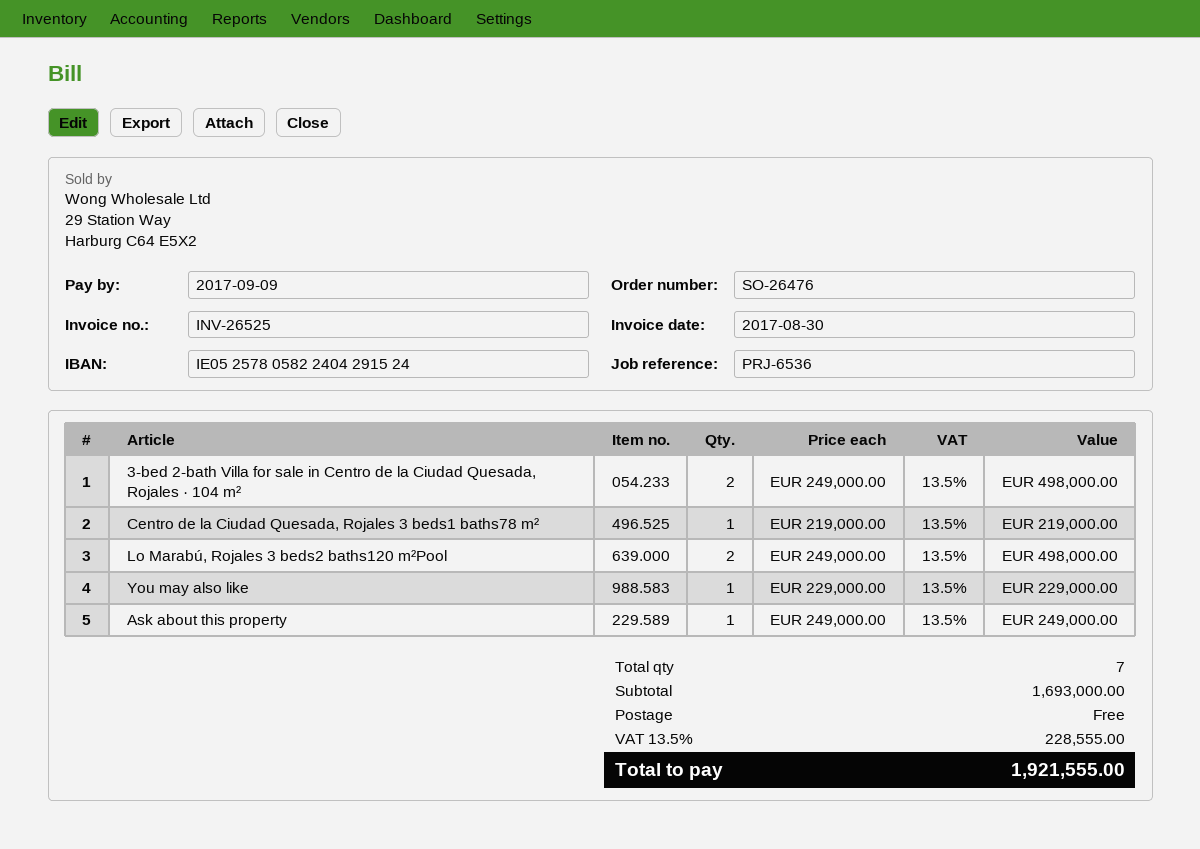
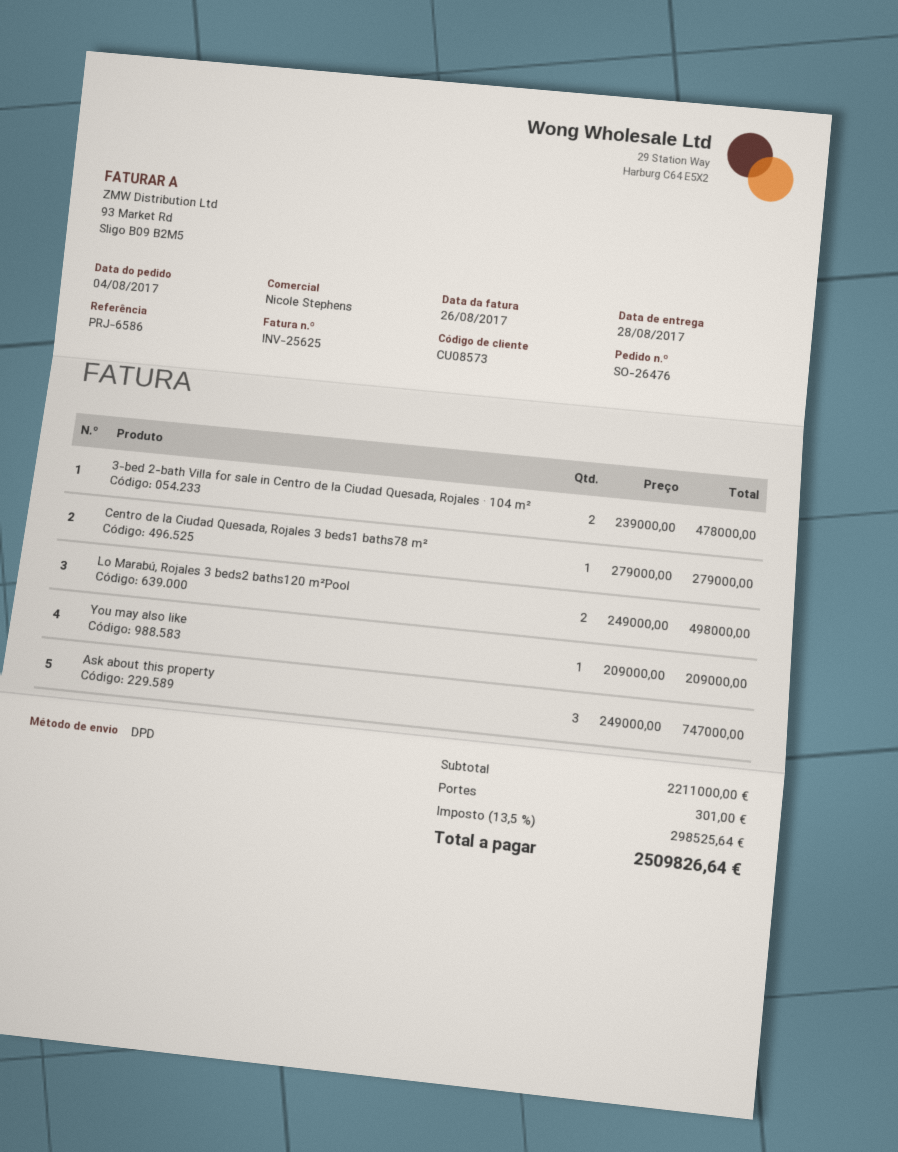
invoice number: INV-26525 -> INV-25625
invoice date: 2017-08-30 -> 2017-08-26
reference: PRJ-6536 -> PRJ-6586
3-bed 2-bath Villa for sale in Centro de la Ciudad Quesada, Rojales · 104 m²: 2 x 249000.00 = 498000.00 -> 2 x 239000.00 = 478000.00
Centro de la Ciudad Quesada, Rojales 3 beds1 baths78 m²: 1 x 219000.00 = 219000.00 -> 1 x 279000.00 = 279000.00
You may also like: 1 x 229000.00 = 229000.00 -> 1 x 209000.00 = 209000.00
Ask about this property: 1 x 249000.00 = 249000.00 -> 3 x 249000.00 = 747000.00
subtotal: 1693000.00 -> 2211000.00
shipping: 0.00 -> 301.00
tax: 13.5% = 228555.00 -> 13.5% = 298525.64
total: 1921555.00 -> 2509826.64

